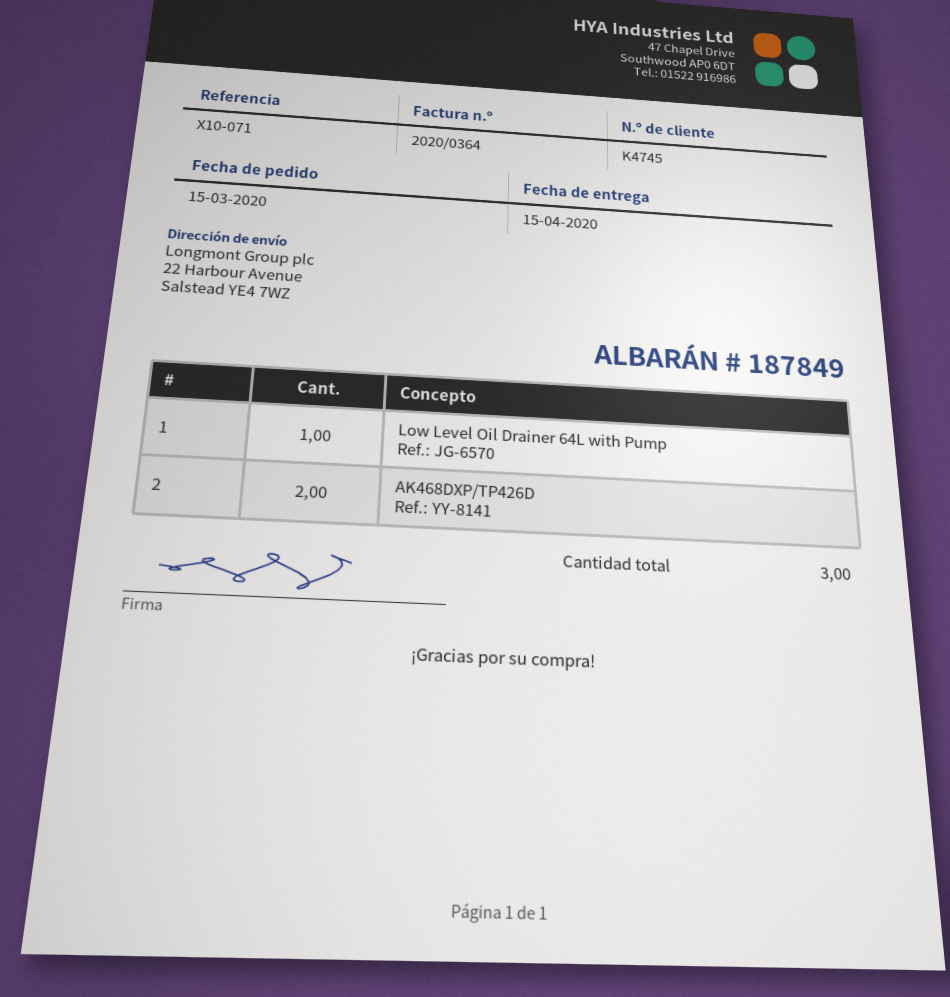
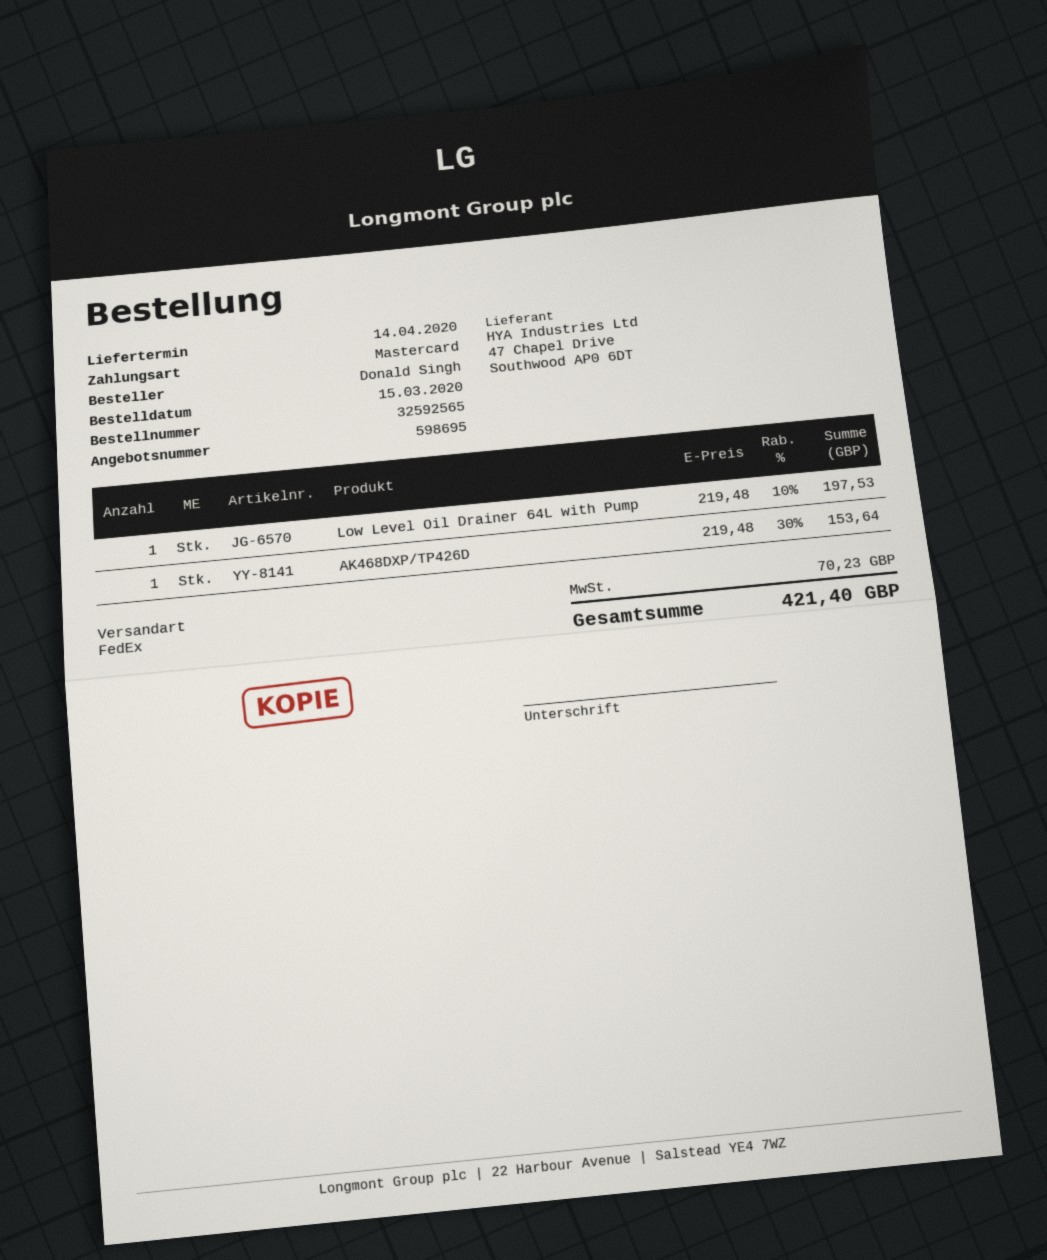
delivery date: 2020-04-15 -> 2020-04-14
AK468DXP/TP426D: 2 -> 1

